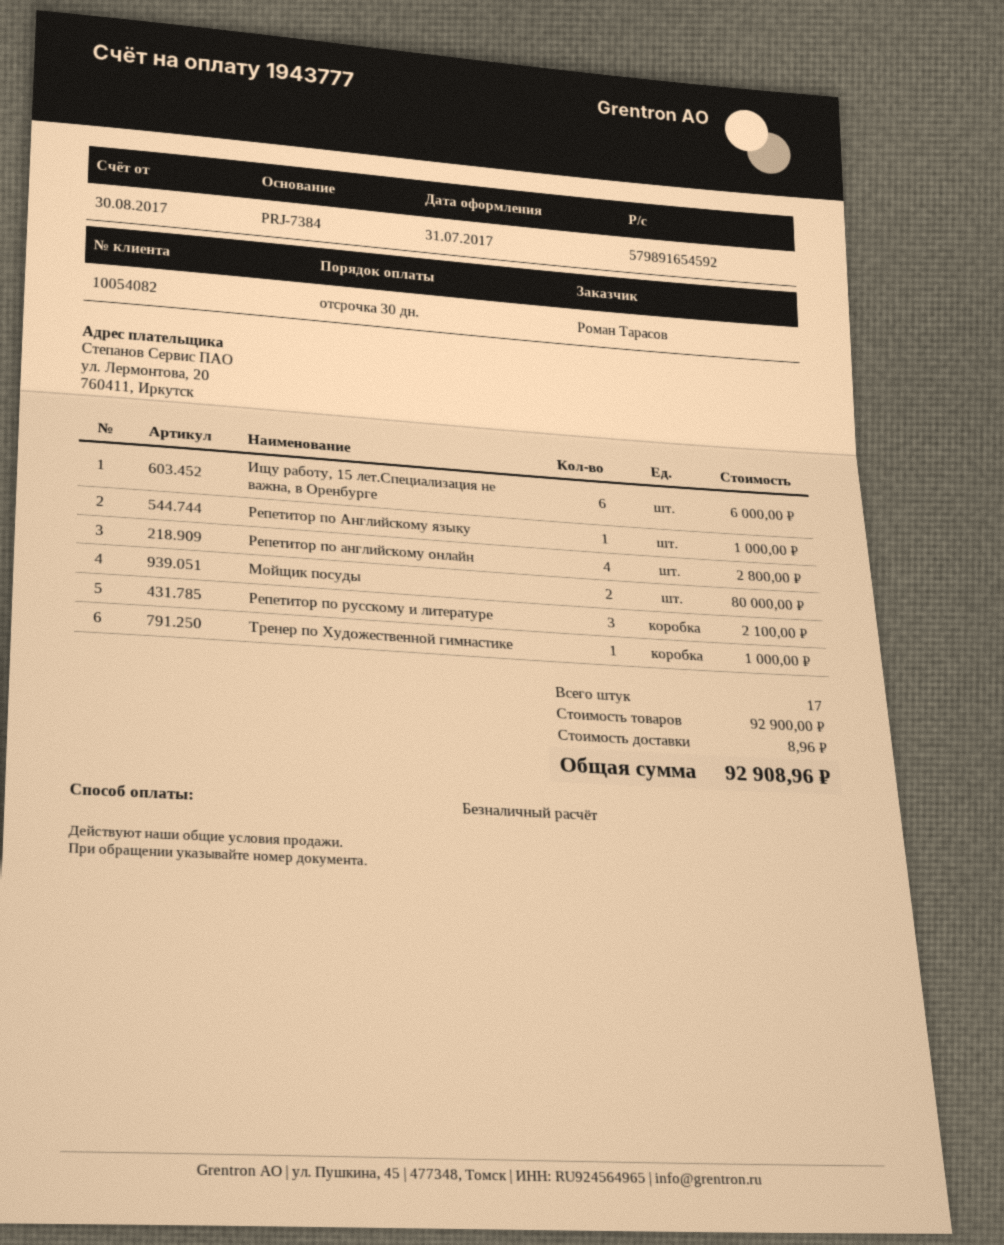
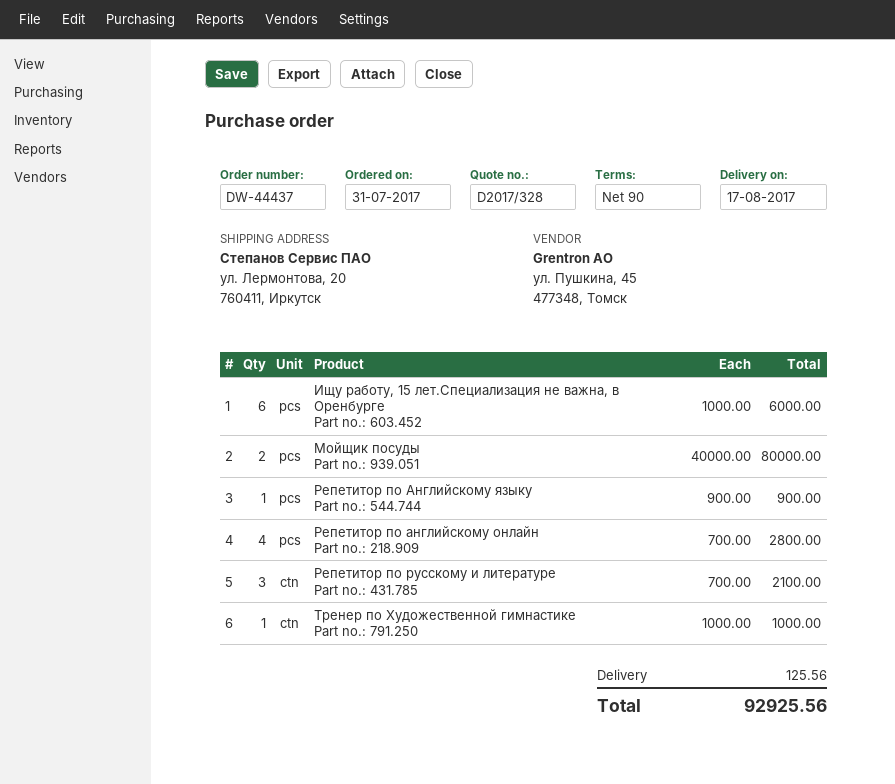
payment terms: 30 days -> 90 days
Репетитор по Английскому языку: 1 for 1000.00 -> 1 for 900.00
shipping: 8.96 -> 125.56
total: 92908.96 -> 92925.56

